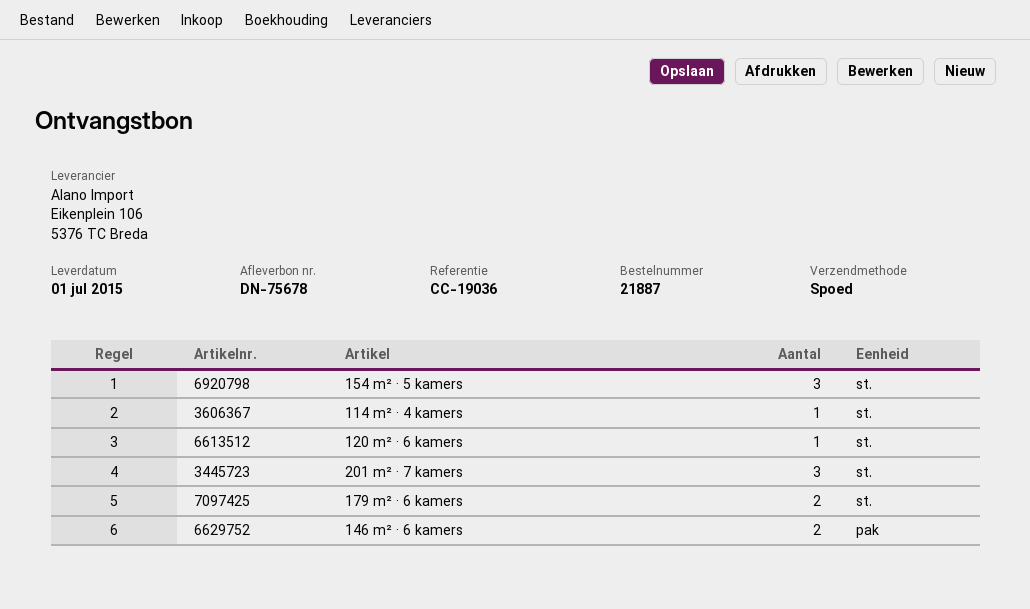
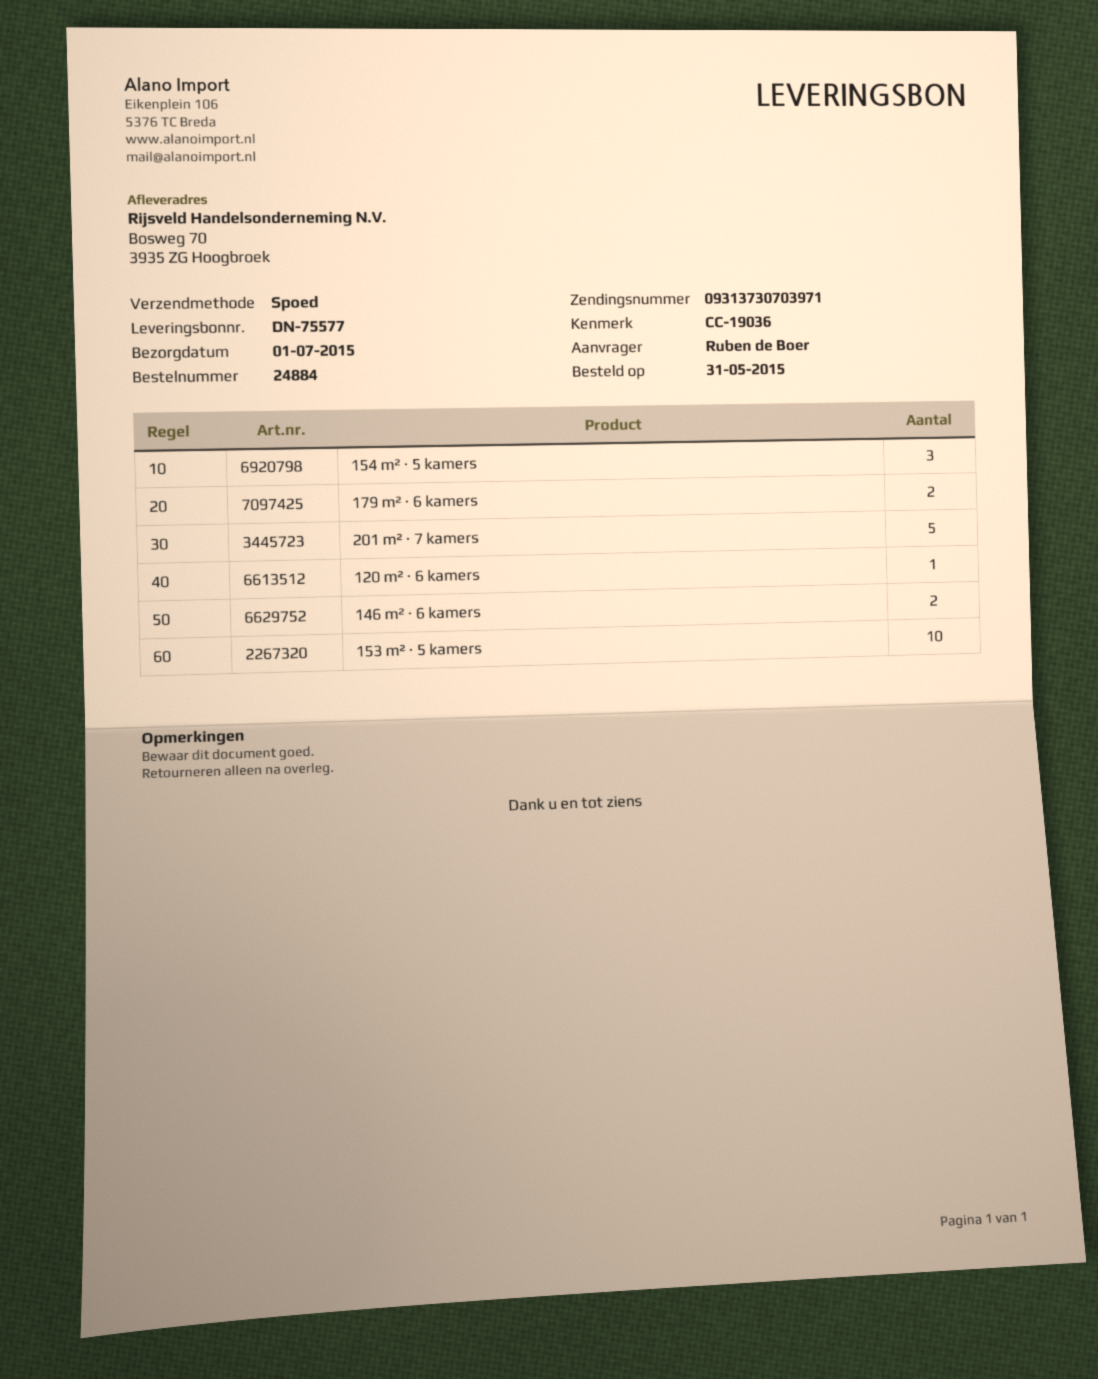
order number: 21887 -> 24884
delivery note number: DN-75678 -> DN-75577
114 m² · 4 kamers: 1 -> none
201 m² · 7 kamers: 3 -> 5
153 m² · 5 kamers: none -> 10

